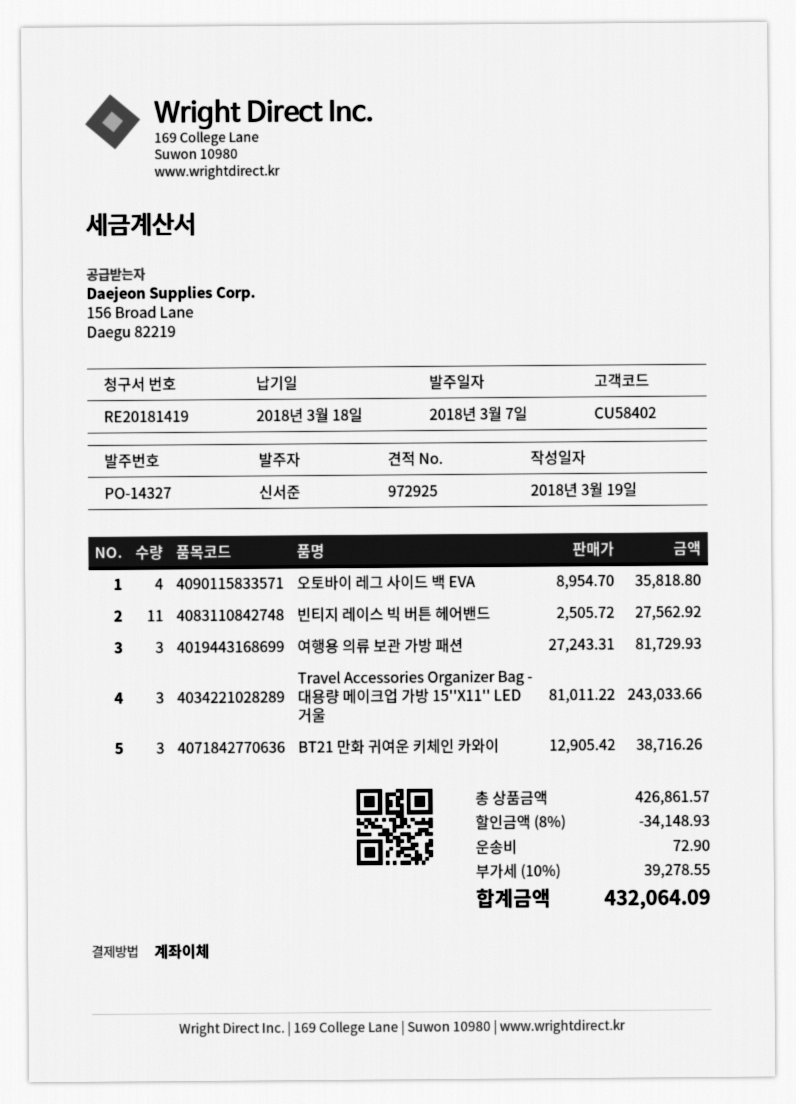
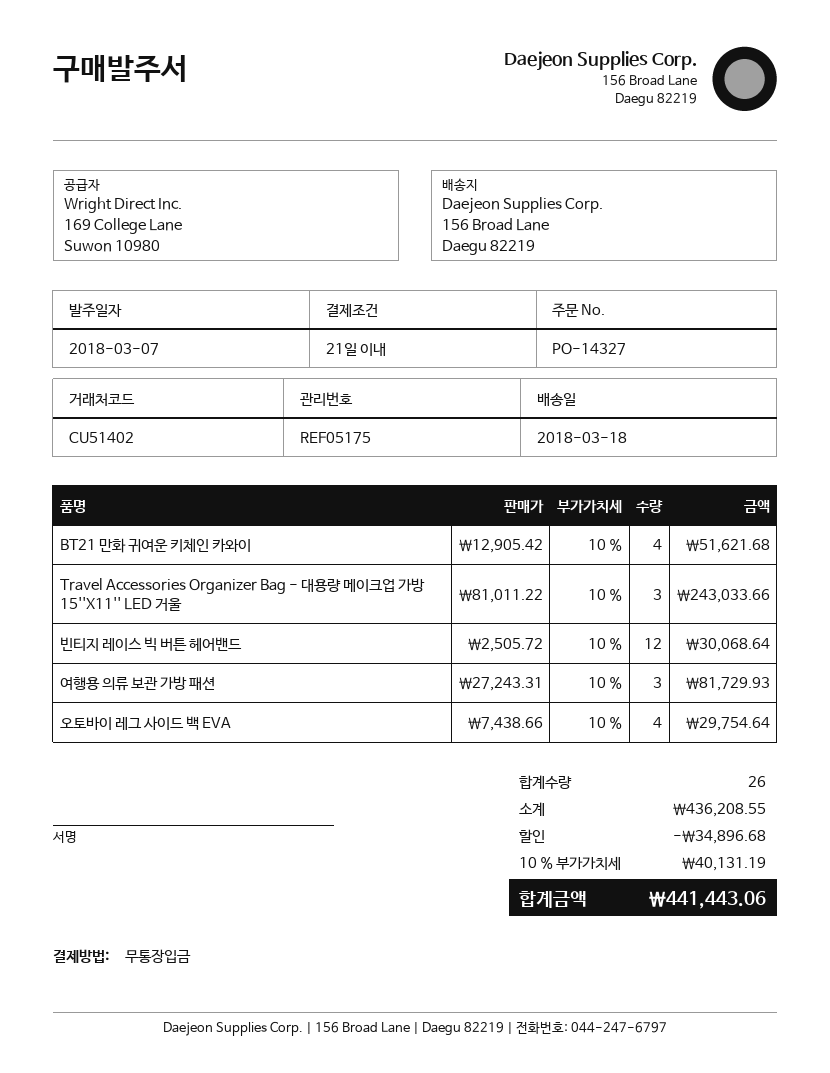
customer number: CU58402 -> CU51402
오토바이 레그 사이드 백 EVA: 4 x 8954.70 = 35818.80 -> 4 x 7438.66 = 29754.64
빈티지 레이스 빅 버튼 헤어밴드: 11 x 2505.72 = 27562.92 -> 12 x 2505.72 = 30068.64
BT21 만화 귀여운 키체인 카와이: 3 x 12905.42 = 38716.26 -> 4 x 12905.42 = 51621.68
subtotal: 426861.57 -> 436208.55
discount: 34148.93 -> 34896.68
shipping: 72.90 -> none
tax: 10% = 39278.55 -> 10% = 40131.19
total: 432064.09 -> 441443.06

